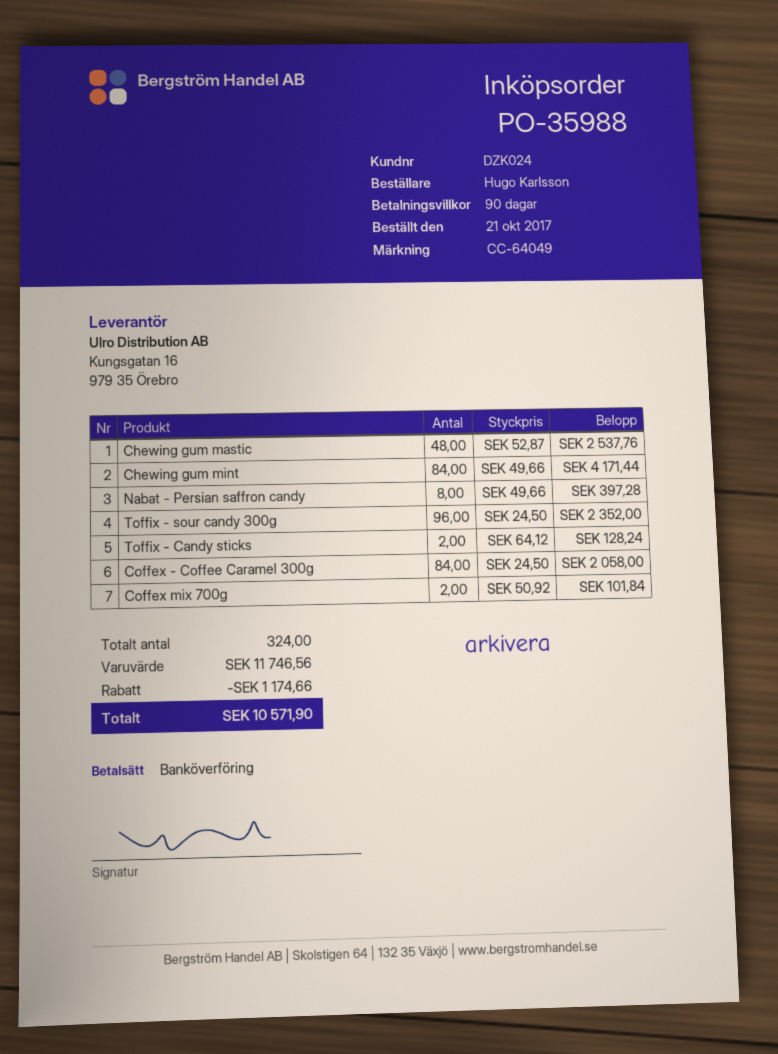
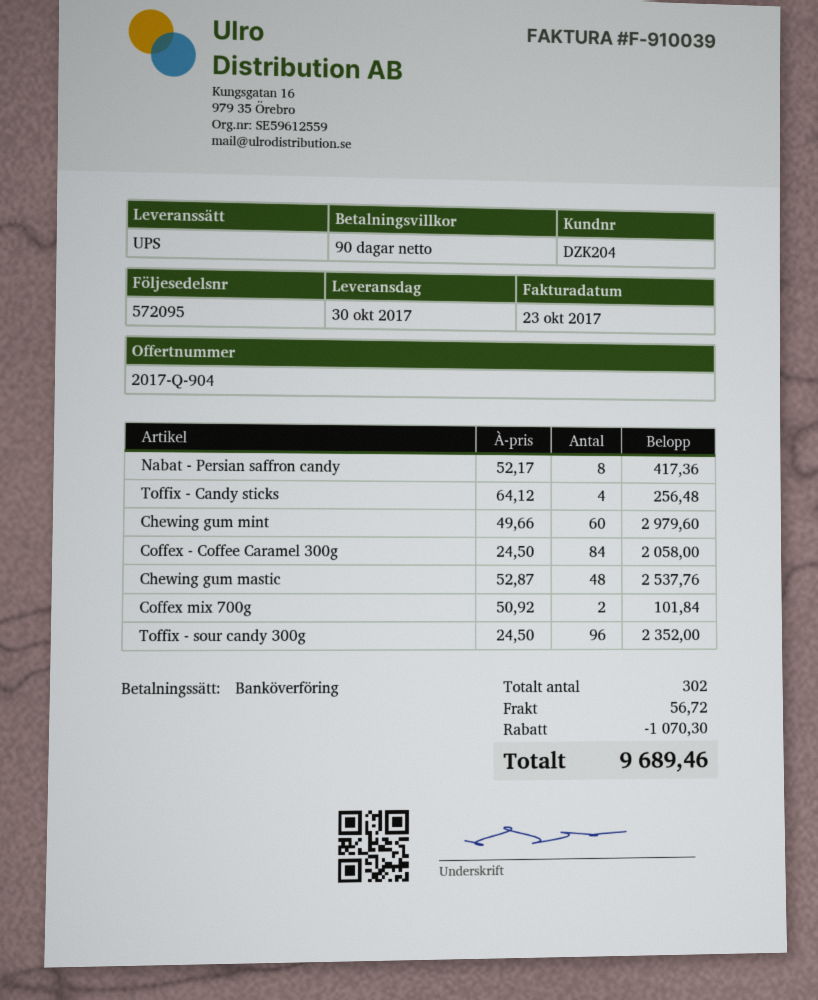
customer number: DZK024 -> DZK204
Chewing gum mint: 84 x 49.66 = 4171.44 -> 60 x 49.66 = 2979.60
Nabat - Persian saffron candy: 8 x 49.66 = 397.28 -> 8 x 52.17 = 417.36
Toffix - Candy sticks: 2 x 64.12 = 128.24 -> 4 x 64.12 = 256.48
total quantity: 324 -> 302
discount: 1174.66 -> 1070.30
shipping: none -> 56.72
total: 10571.90 -> 9689.46

